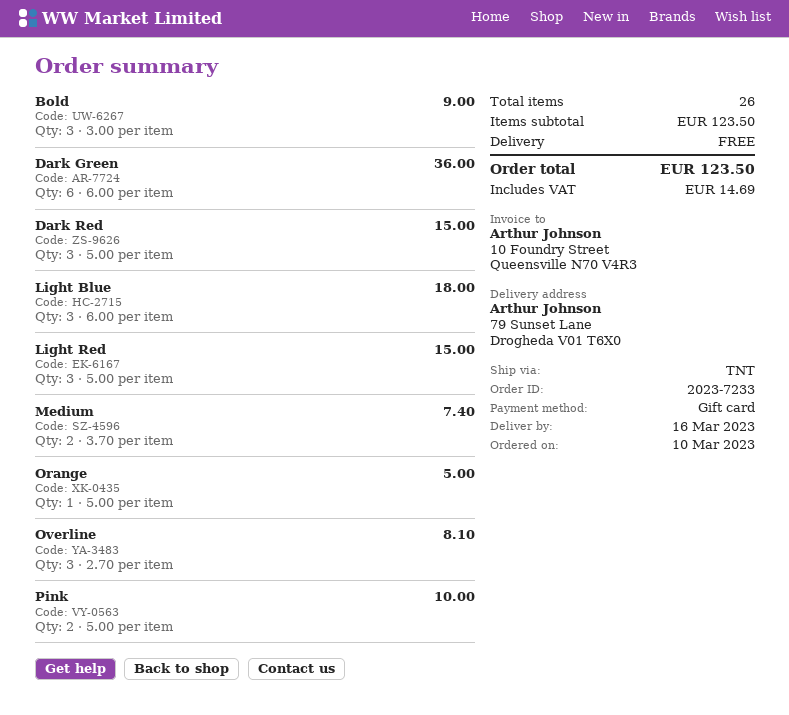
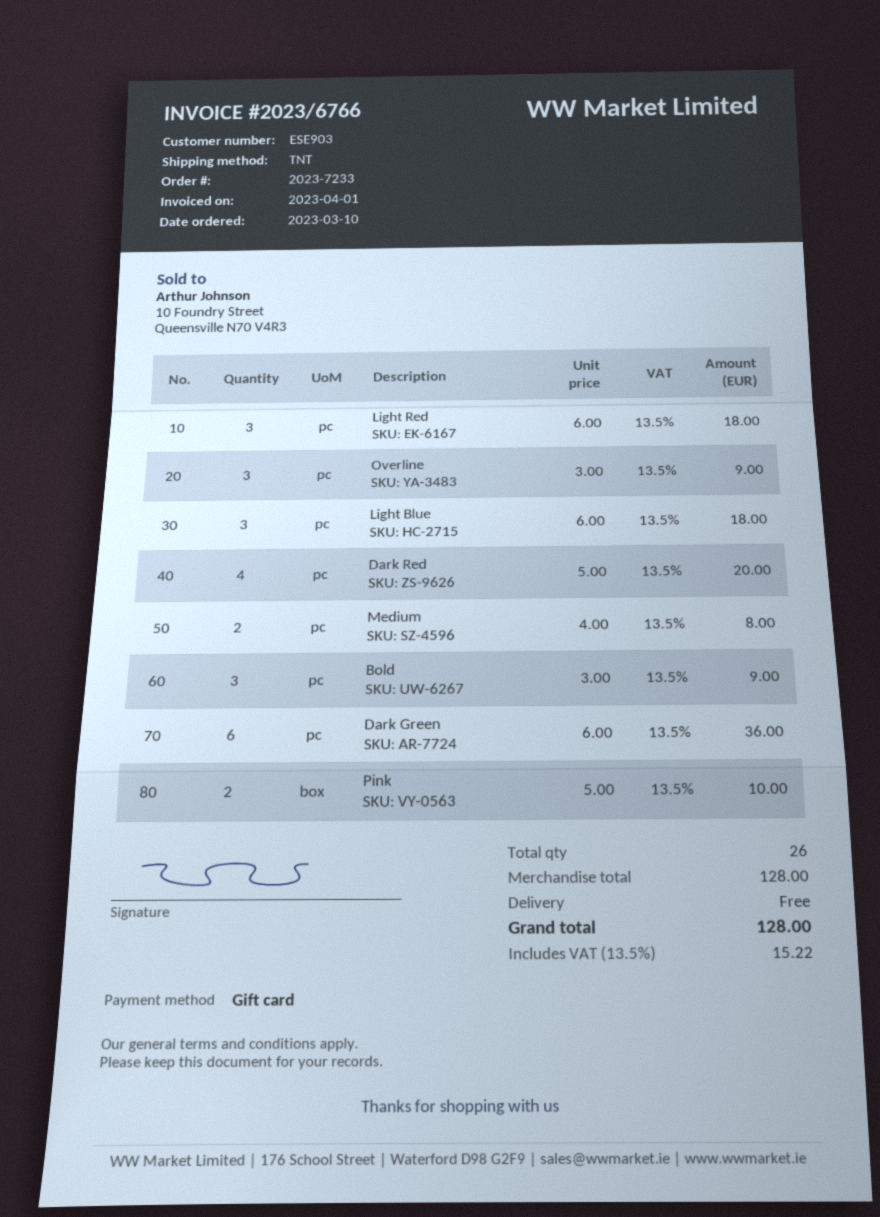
Dark Red: 3 x 5.00 = 15.00 -> 4 x 5.00 = 20.00
Light Red: 3 x 5.00 = 15.00 -> 3 x 6.00 = 18.00
Medium: 2 x 3.70 = 7.40 -> 2 x 4.00 = 8.00
Orange: 1 x 5.00 = 5.00 -> none
Overline: 3 x 2.70 = 8.10 -> 3 x 3.00 = 9.00
subtotal: 123.50 -> 128.00
tax: 14.69 -> 15.22
total: 123.50 -> 128.00

